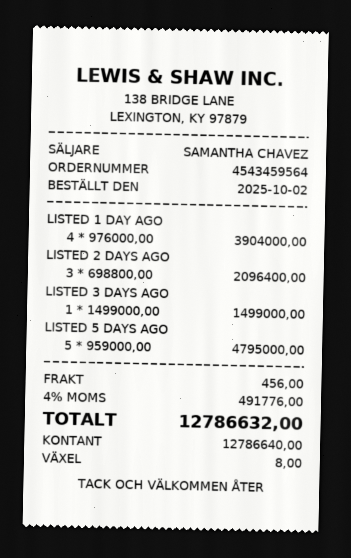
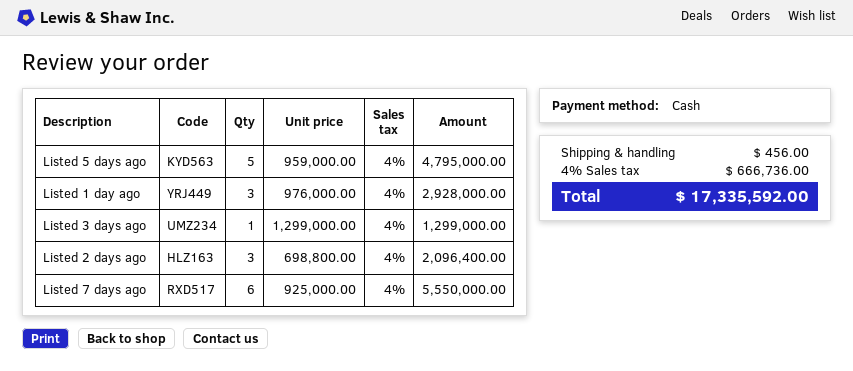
LISTED 1 DAY AGO: 4 x 976000.00 = 3904000.00 -> 3 x 976000.00 = 2928000.00
LISTED 3 DAYS AGO: 1 x 1499000.00 = 1499000.00 -> 1 x 1299000.00 = 1299000.00
Listed 7 days ago: none -> 6 x 925000.00 = 5550000.00
tax: 4% = 491776.00 -> 4% = 666736.00
total: 12786632.00 -> 17335592.00

